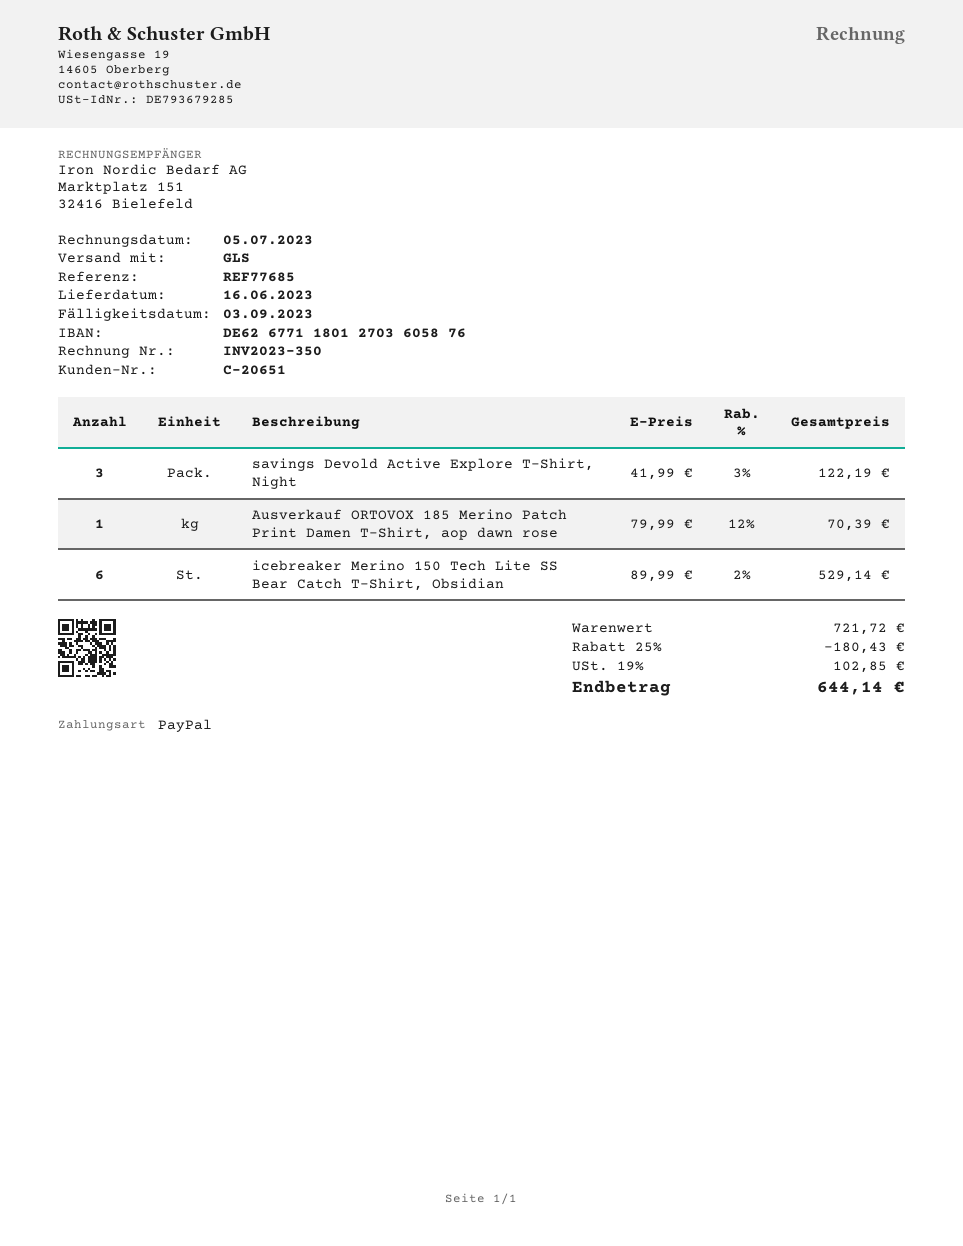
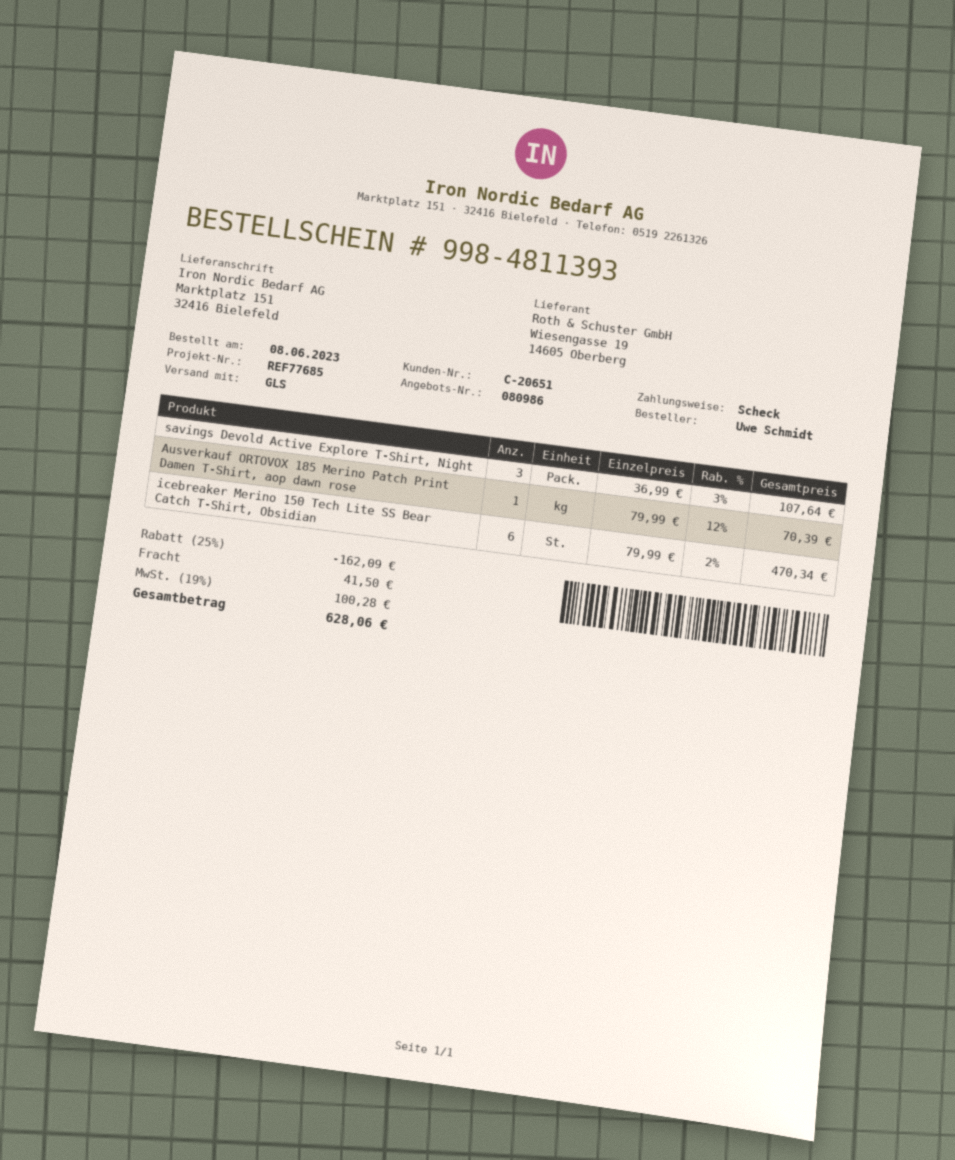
payment method: PayPal -> cheque
savings Devold Active Explore T-Shirt, Night: 3 x 41.99 - 3% = 122.19 -> 3 x 36.99 - 3% = 107.64
icebreaker Merino 150 Tech Lite SS Bear Catch T-Shirt, Obsidian: 6 x 89.99 - 2% = 529.14 -> 6 x 79.99 - 2% = 470.34
discount: 25% = 180.43 -> 25% = 162.09
shipping: none -> 41.50
tax: 19% = 102.85 -> 19% = 100.28
total: 644.14 -> 628.06

